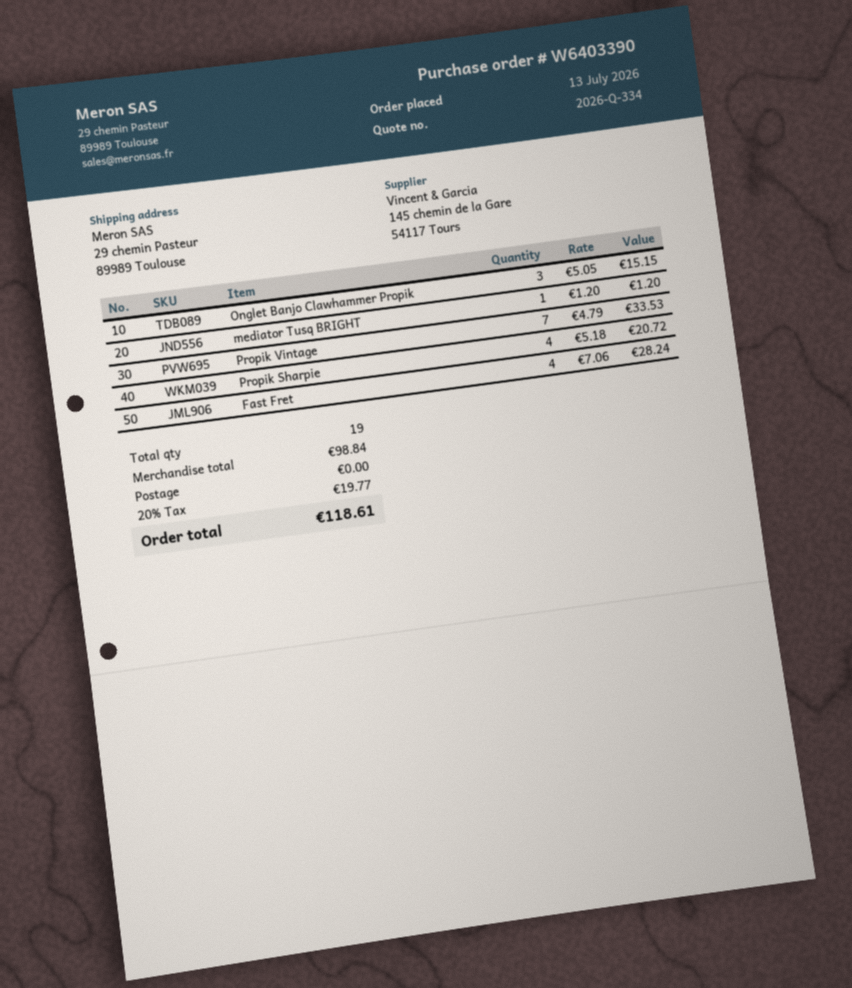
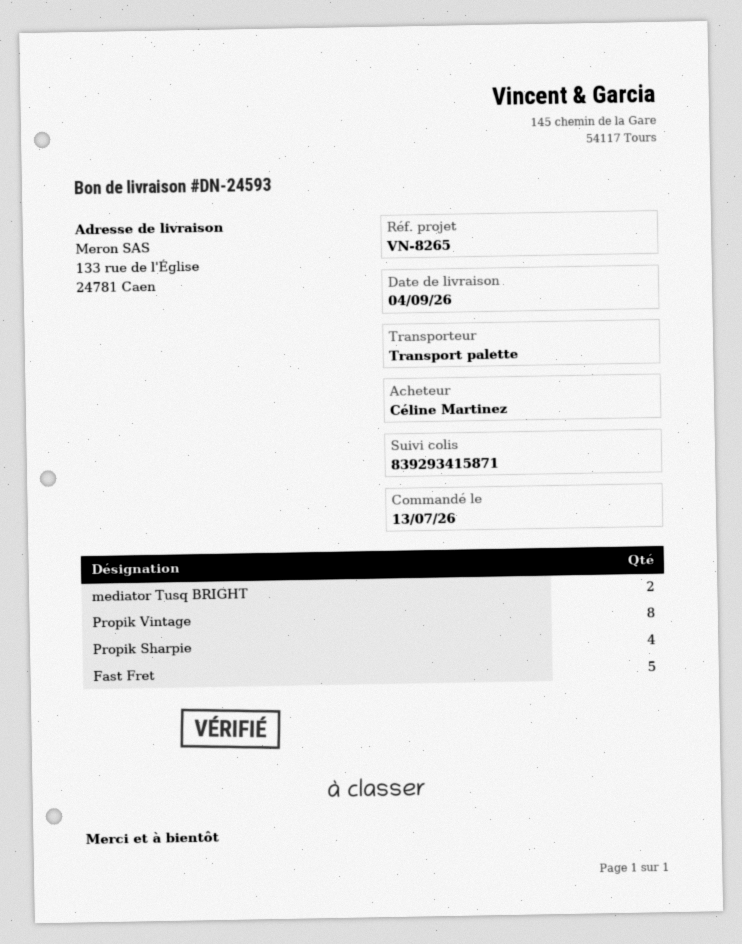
ship to: 29 chemin Pasteur, 89989 Toulouse -> 133 rue de l'Église, 24781 Caen
Onglet Banjo Clawhammer Propik: 3 -> none
mediator Tusq BRIGHT: 1 -> 2
Propik Vintage: 7 -> 8
Fast Fret: 4 -> 5

